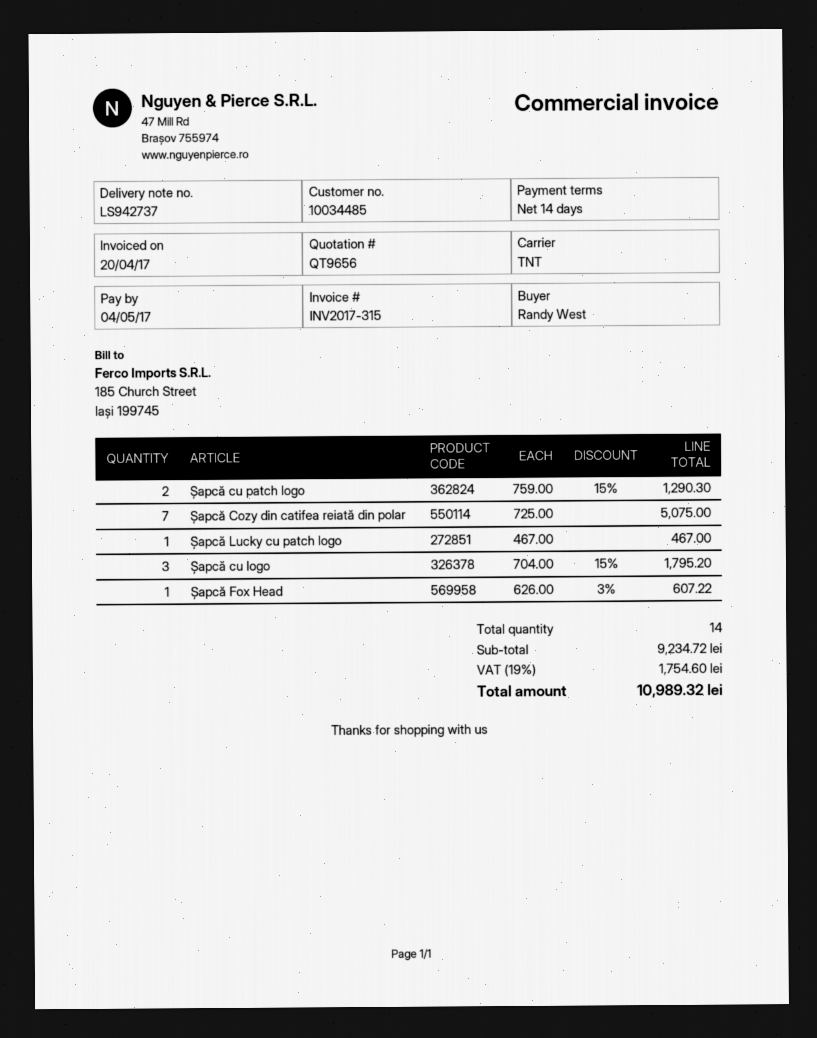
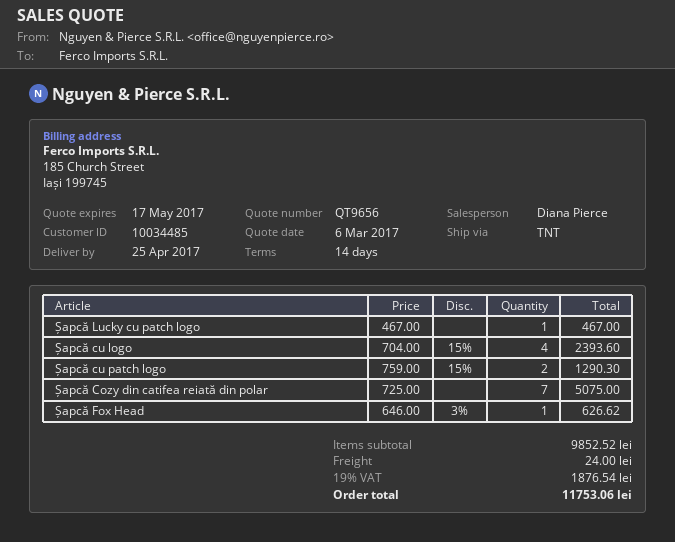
Șapcă cu logo: 3 x 704.00 - 15% = 1795.20 -> 4 x 704.00 - 15% = 2393.60
Șapcă Fox Head: 1 x 626.00 - 3% = 607.22 -> 1 x 646.00 - 3% = 626.62
subtotal: 9234.72 -> 9852.52
shipping: none -> 24.00
tax: 19% = 1754.60 -> 19% = 1876.54
total: 10989.32 -> 11753.06

